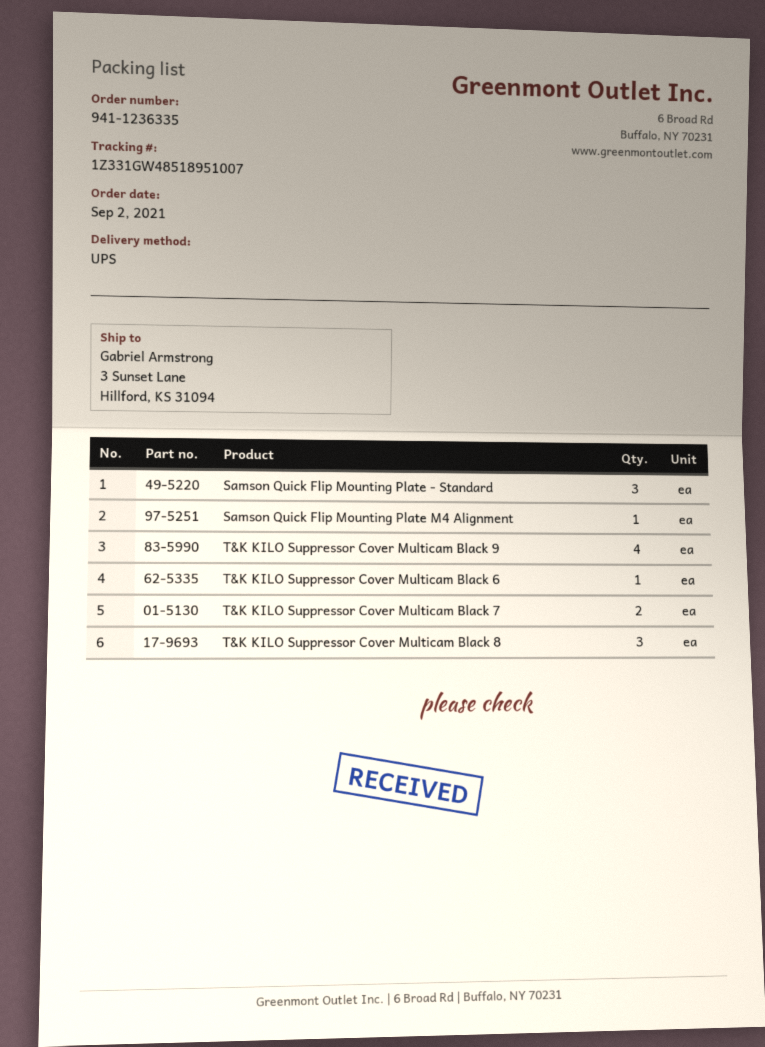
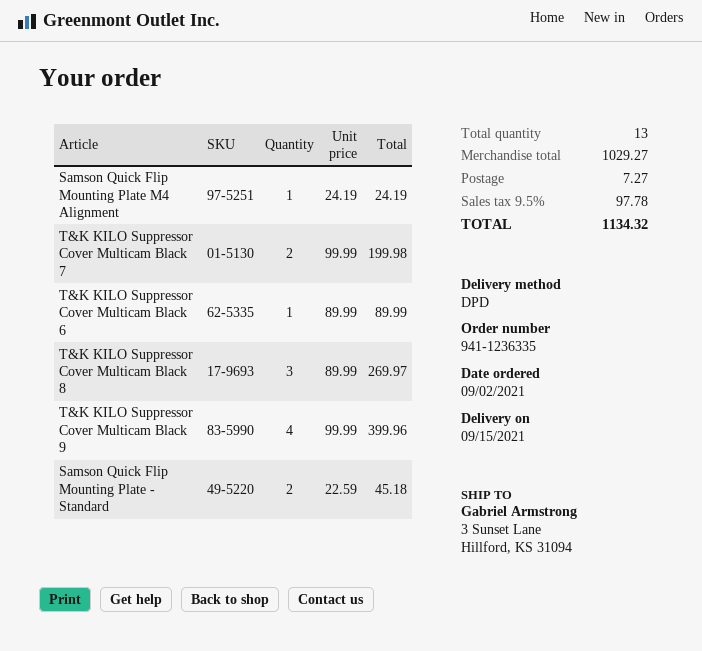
shipping method: UPS -> DPD
Samson Quick Flip Mounting Plate - Standard: 3 -> 2

